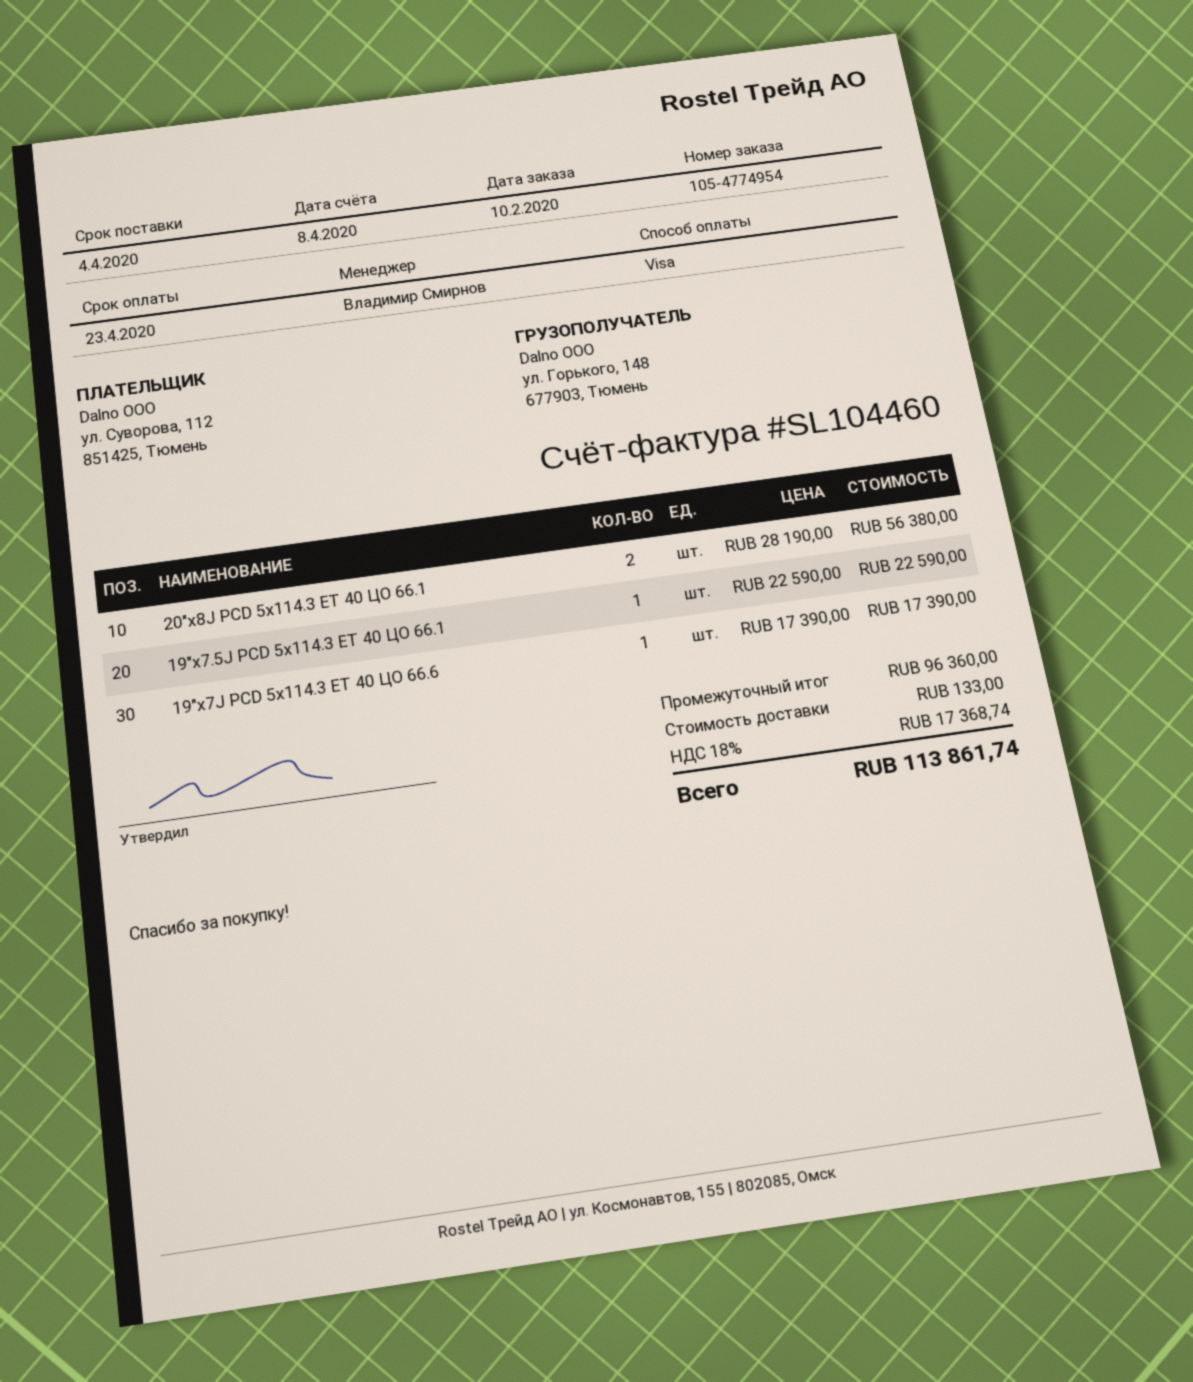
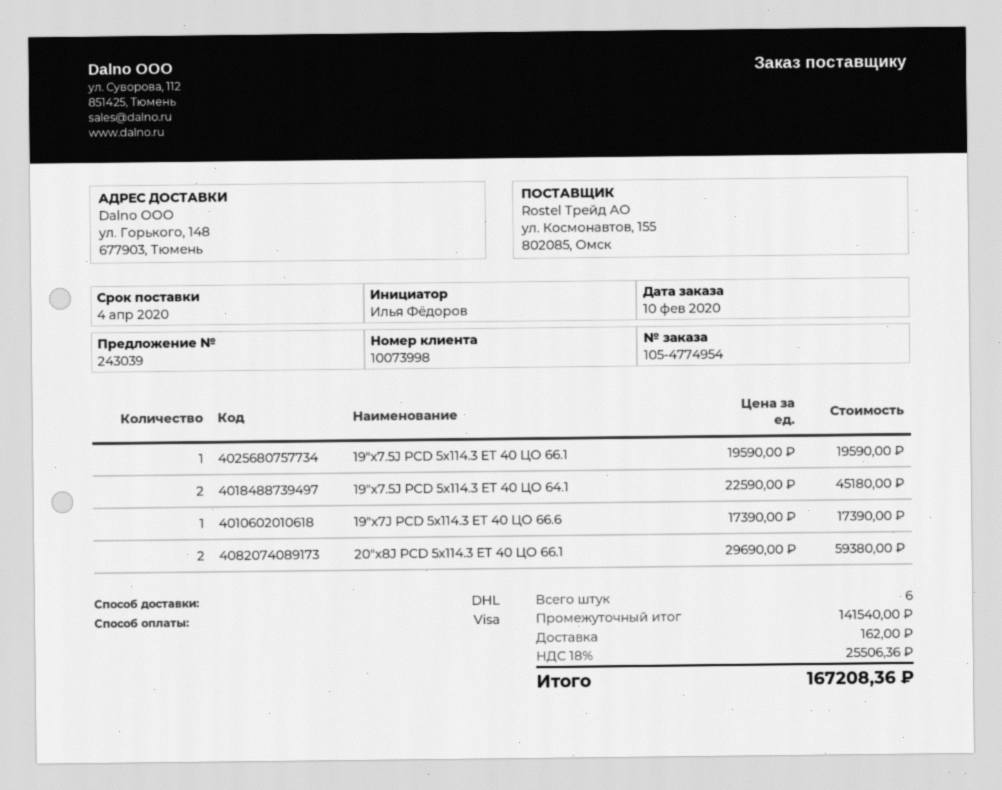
20"x8J PCD 5x114.3 ЕТ 40 ЦО 66.1: 2 x 28190.00 = 56380.00 -> 2 x 29690.00 = 59380.00
19"x7.5J PCD 5x114.3 ЕТ 40 ЦО 66.1: 1 x 22590.00 = 22590.00 -> 1 x 19590.00 = 19590.00
19"x7.5J PCD 5x114.3 ЕТ 40 ЦО 64.1: none -> 2 x 22590.00 = 45180.00
subtotal: 96360.00 -> 141540.00
shipping: 133.00 -> 162.00
tax: 18% = 17368.74 -> 18% = 25506.36
total: 113861.74 -> 167208.36

